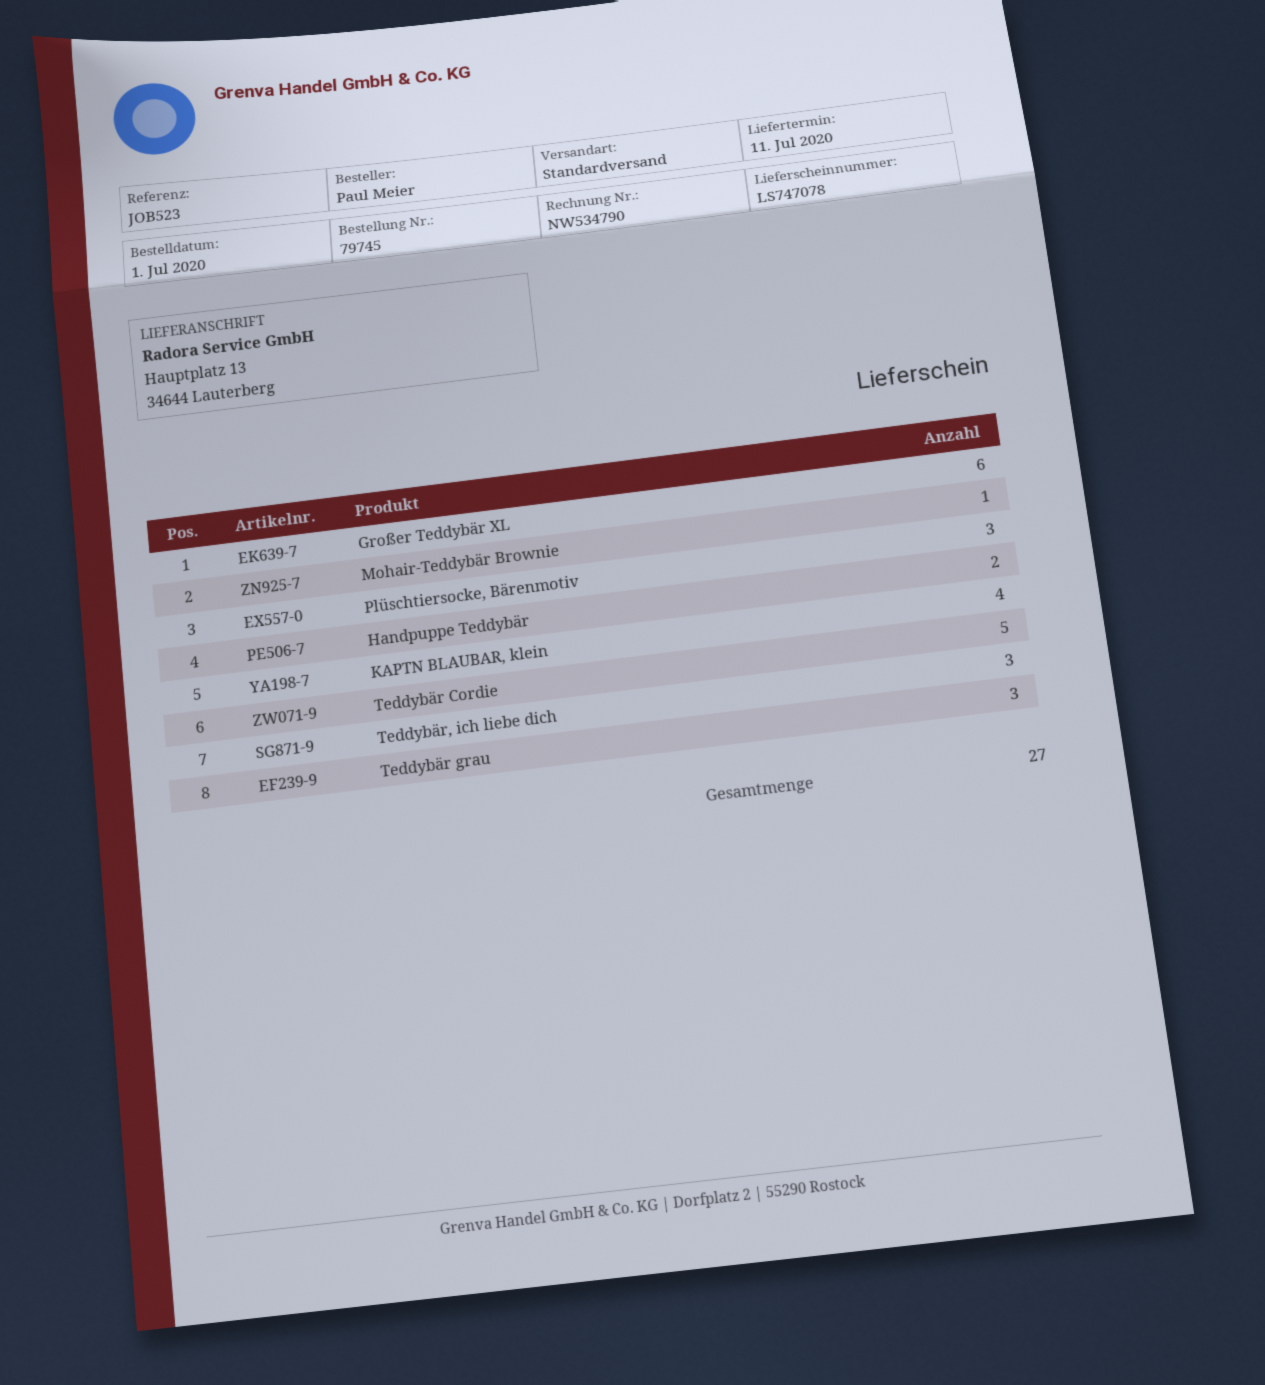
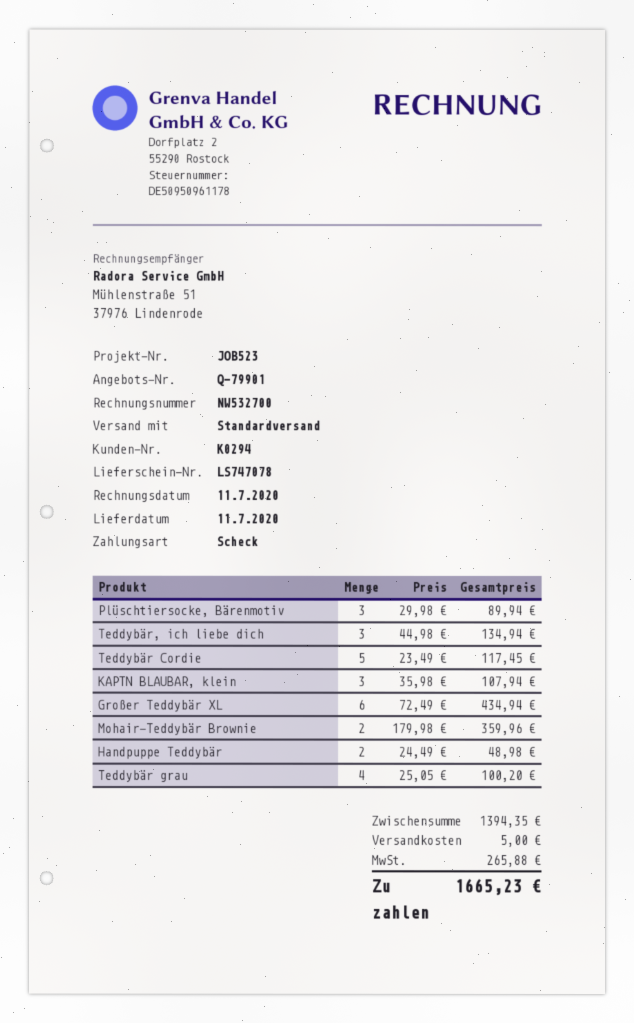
invoice number: NW534790 -> NW532700
Mohair-Teddybär Brownie: 1 -> 2
KAPTN BLAUBAR, klein: 4 -> 3
Teddybär grau: 3 -> 4

